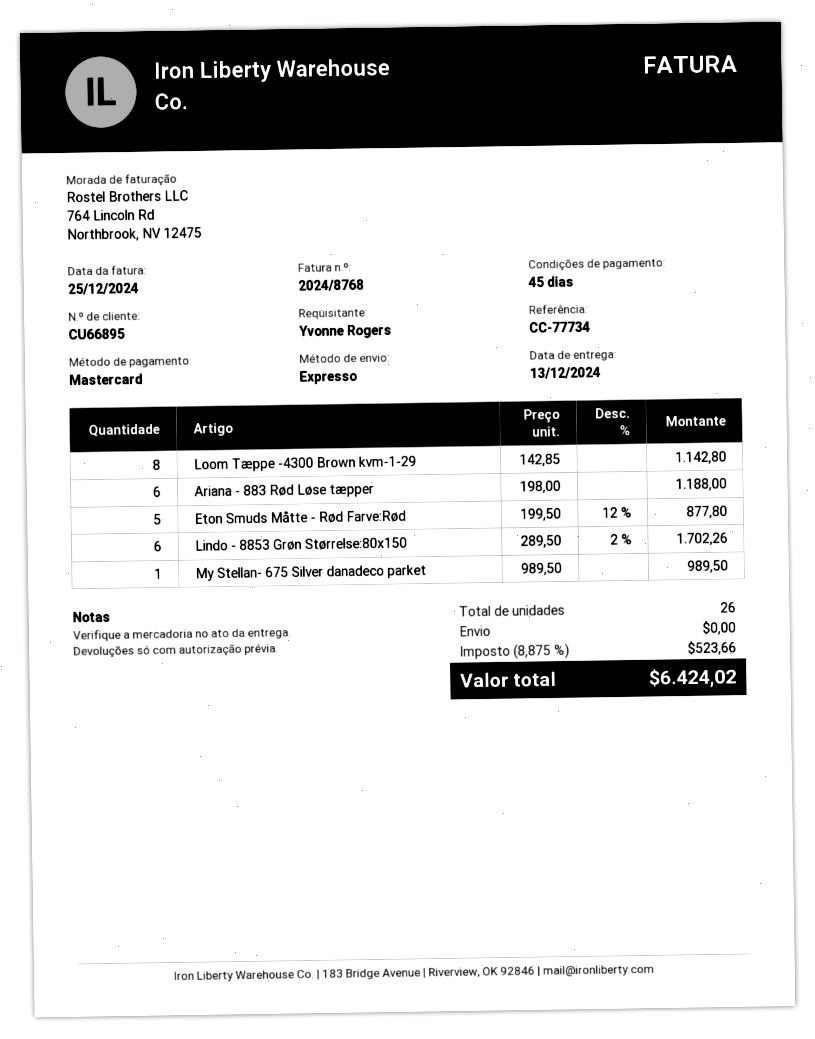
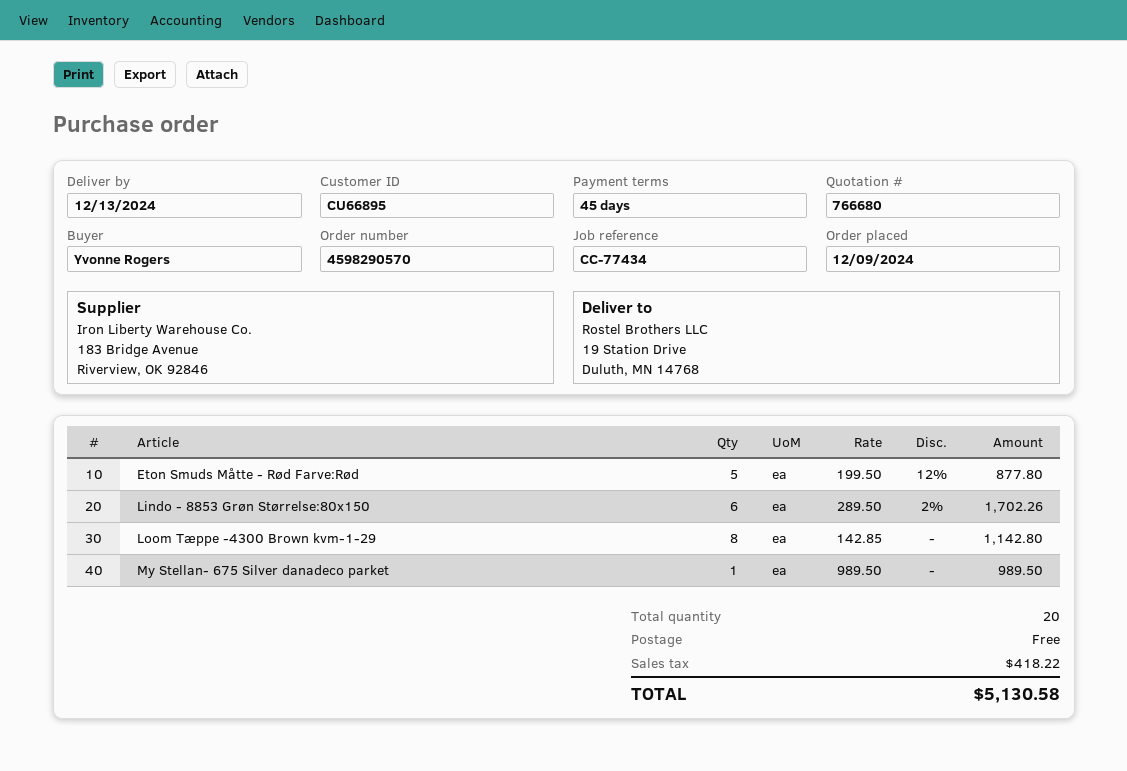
reference: CC-77734 -> CC-77434
Ariana - 883 Rød Løse tæpper: 6 x 198.00 = 1188.00 -> none
total quantity: 26 -> 20
tax: 523.66 -> 418.22
total: 6424.02 -> 5130.58

